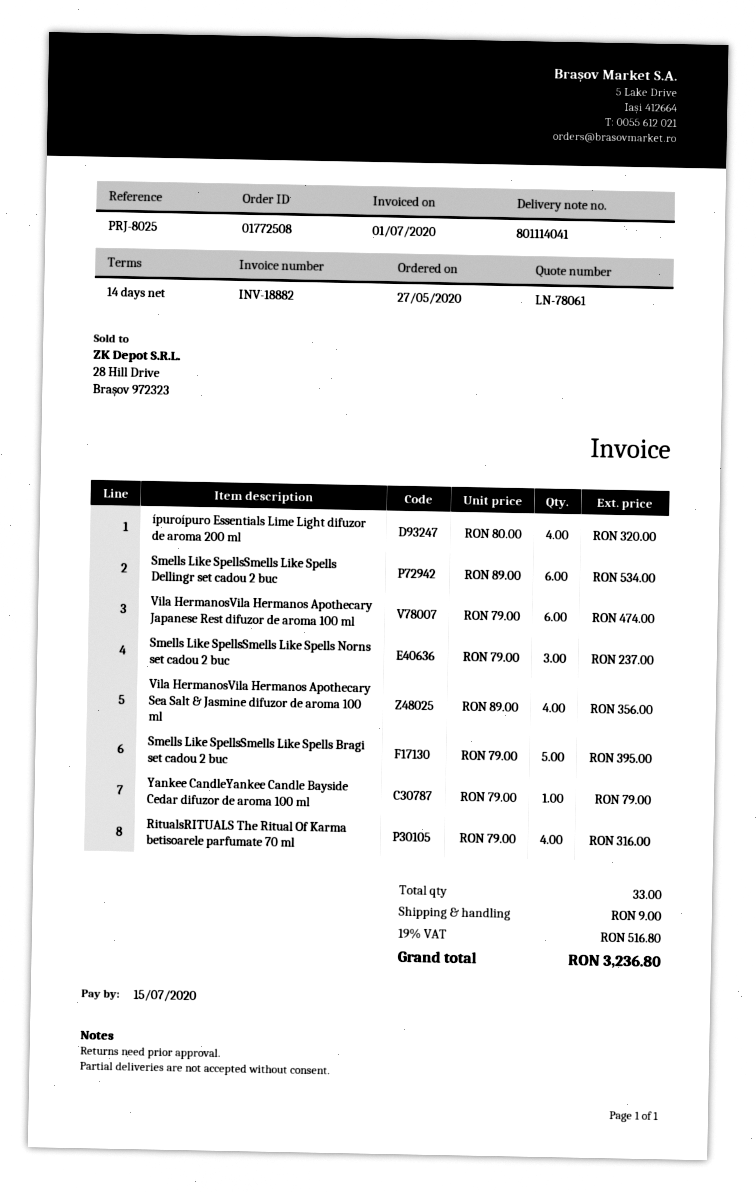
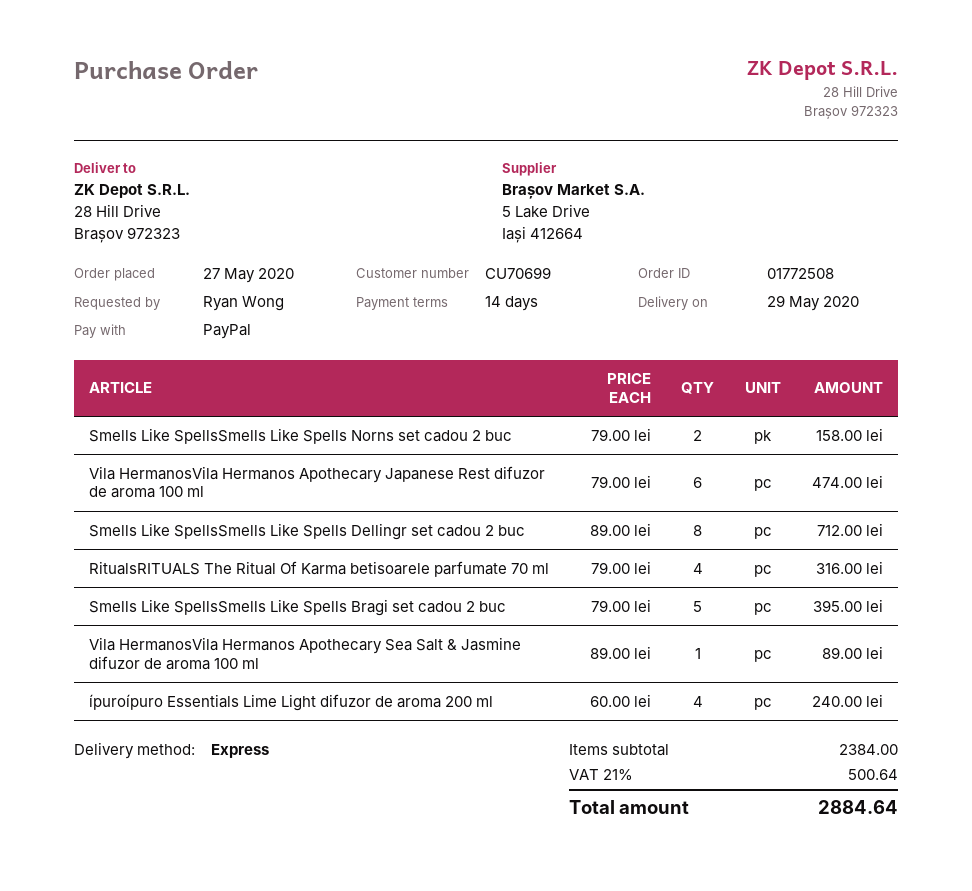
ípuroípuro Essentials Lime Light difuzor de aroma 200 ml: 4 x 80.00 = 320.00 -> 4 x 60.00 = 240.00
Smells Like SpellsSmells Like Spells Dellingr set cadou 2 buc: 6 x 89.00 = 534.00 -> 8 x 89.00 = 712.00
Smells Like SpellsSmells Like Spells Norns set cadou 2 buc: 3 x 79.00 = 237.00 -> 2 x 79.00 = 158.00
Vila HermanosVila Hermanos Apothecary Sea Salt & Jasmine difuzor de aroma 100 ml: 4 x 89.00 = 356.00 -> 1 x 89.00 = 89.00
Yankee CandleYankee Candle Bayside Cedar difuzor de aroma 100 ml: 1 x 79.00 = 79.00 -> none
shipping: 9.00 -> none
tax: 19% = 516.80 -> 21% = 500.64
total: 3236.80 -> 2884.64

